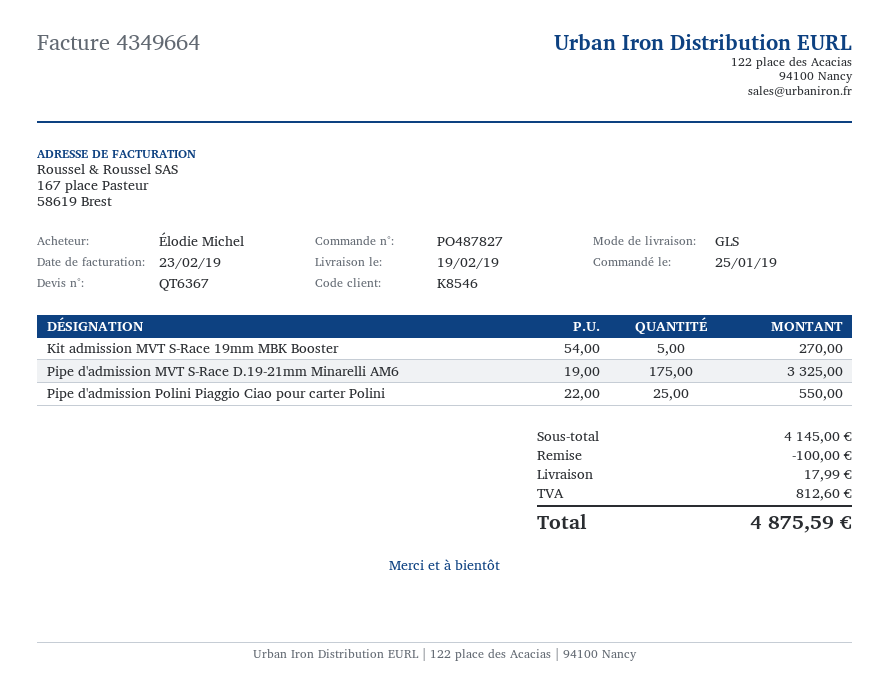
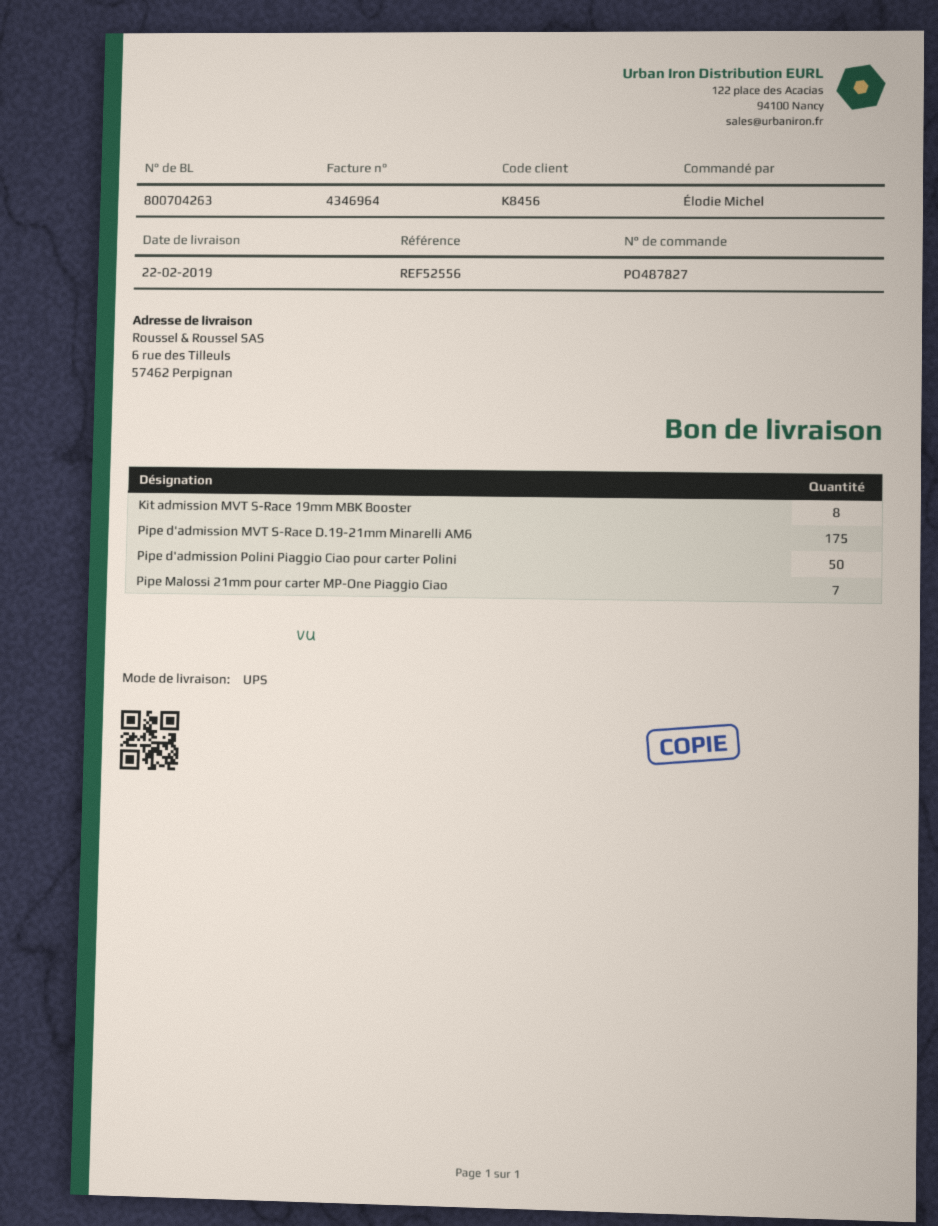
delivery date: 2019-02-19 -> 2019-02-22
invoice number: 4349664 -> 4346964
customer number: K8546 -> K8456
shipping method: GLS -> UPS
Kit admission MVT S-Race 19mm MBK Booster: 5 -> 8
Pipe d'admission Polini Piaggio Ciao pour carter Polini: 25 -> 50
Pipe Malossi 21mm pour carter MP-One Piaggio Ciao: none -> 7

